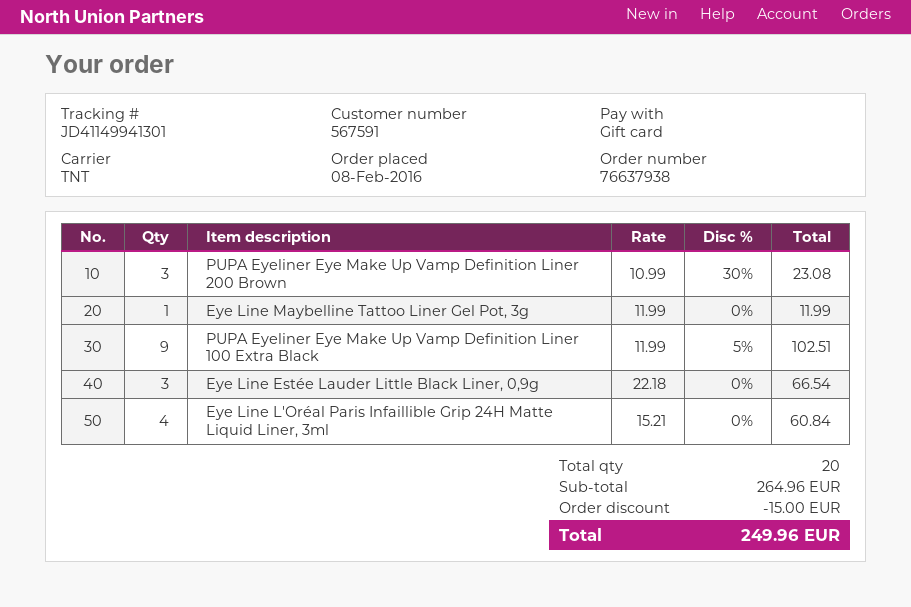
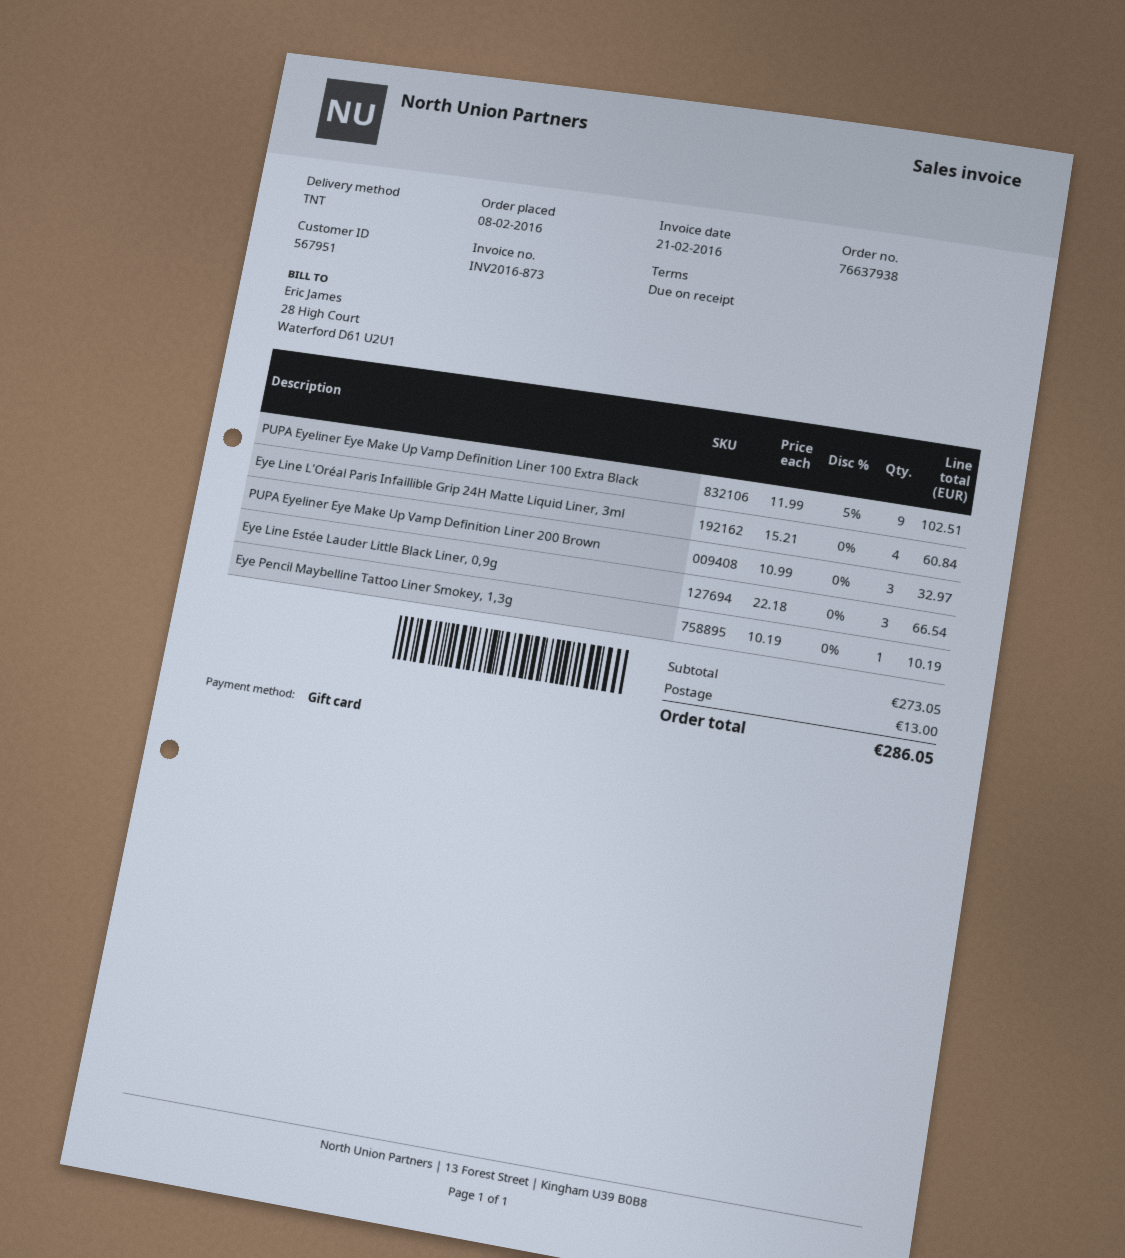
customer number: 567591 -> 567951
PUPA Eyeliner Eye Make Up Vamp Definition Liner 200 Brown: 3 x 10.99 - 30% = 23.08 -> 3 x 10.99 = 32.97
Eye Line Maybelline Tattoo Liner Gel Pot, 3g: 1 x 11.99 = 11.99 -> none
Eye Pencil Maybelline Tattoo Liner Smokey, 1,3g: none -> 1 x 10.19 = 10.19
subtotal: 264.96 -> 273.05
discount: 15.00 -> none
shipping: none -> 13.00
total: 249.96 -> 286.05

